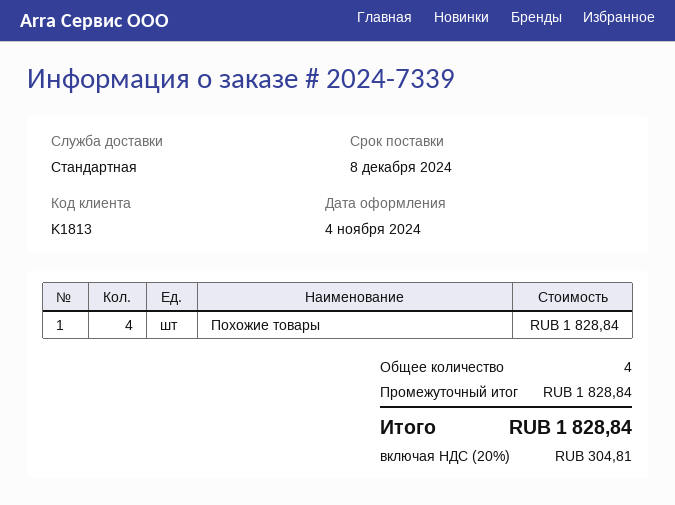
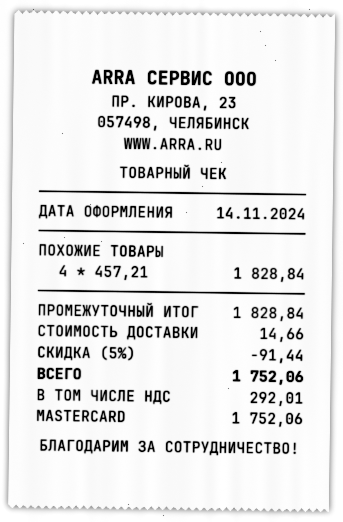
order date: 2024-11-04 -> 2024-11-14
discount: none -> 5% = 91.44
shipping: none -> 14.66
tax: 304.81 -> 292.01
total: 1828.84 -> 1752.06

